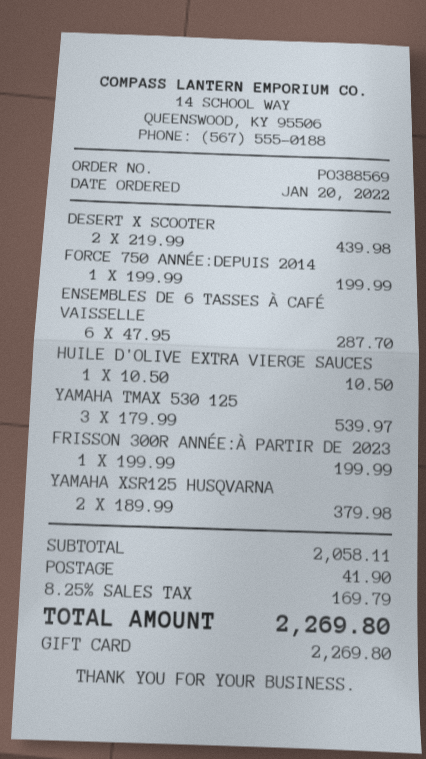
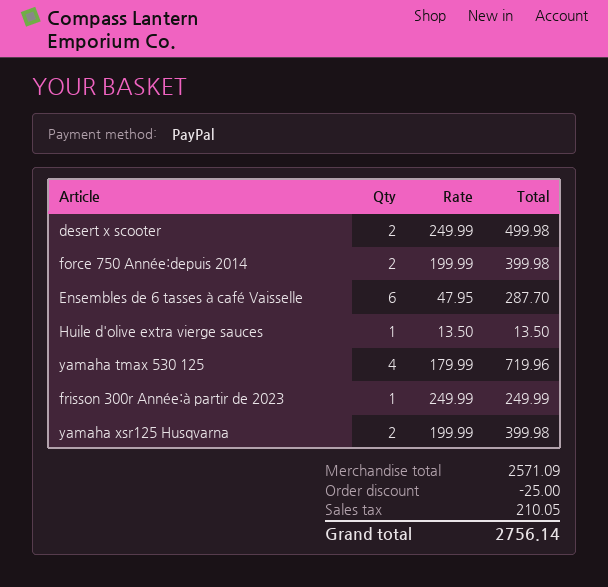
payment method: gift card -> PayPal
DESERT X SCOOTER: 2 x 219.99 = 439.98 -> 2 x 249.99 = 499.98
FORCE 750 ANNÉE:DEPUIS 2014: 1 x 199.99 = 199.99 -> 2 x 199.99 = 399.98
HUILE D'OLIVE EXTRA VIERGE SAUCES: 1 x 10.50 = 10.50 -> 1 x 13.50 = 13.50
YAMAHA TMAX 530 125: 3 x 179.99 = 539.97 -> 4 x 179.99 = 719.96
FRISSON 300R ANNÉE:À PARTIR DE 2023: 1 x 199.99 = 199.99 -> 1 x 249.99 = 249.99
YAMAHA XSR125 HUSQVARNA: 2 x 189.99 = 379.98 -> 2 x 199.99 = 399.98
subtotal: 2058.11 -> 2571.09
discount: none -> 25.00
shipping: 41.90 -> none
tax: 169.79 -> 210.05
total: 2269.80 -> 2756.14

